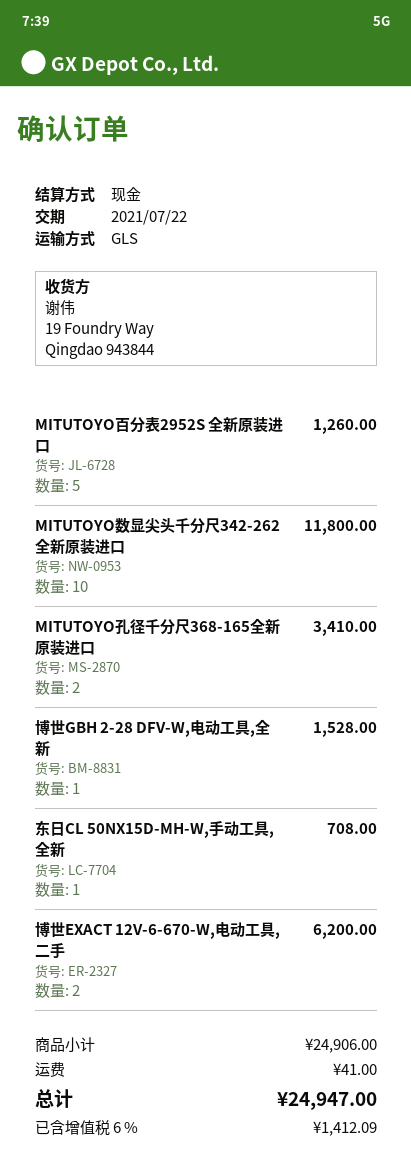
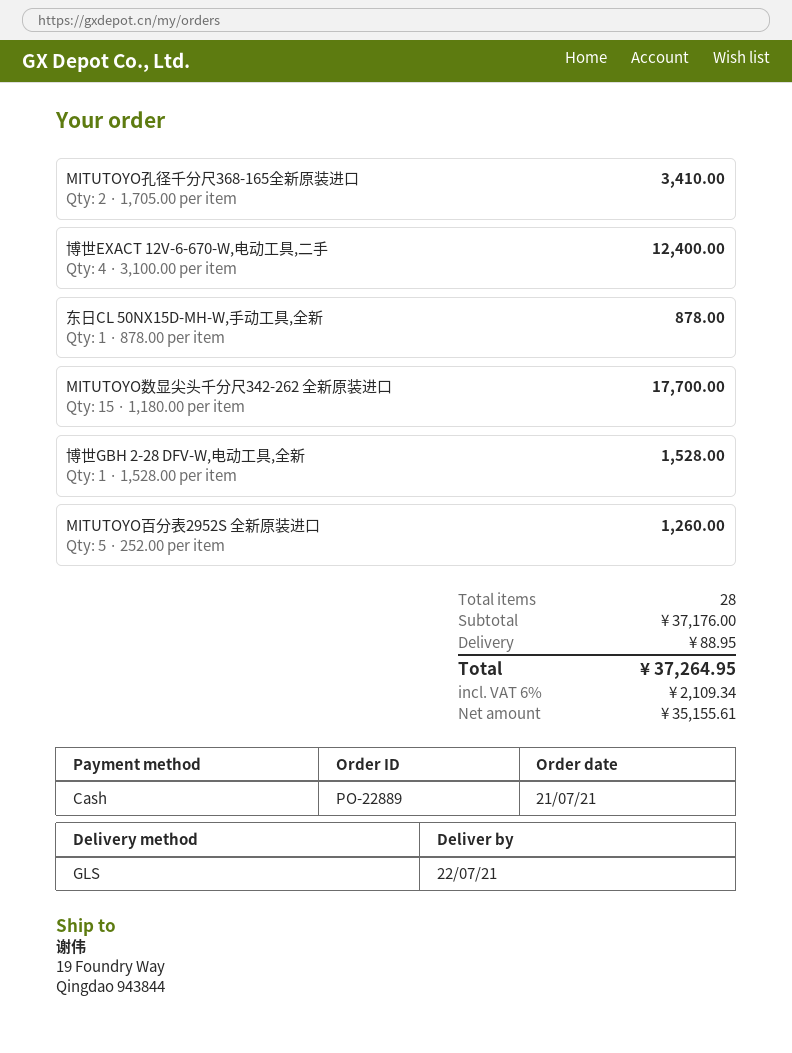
MITUTOYO数显尖头千分尺342-262 全新原装进口: 10 for 11800.00 -> 15 for 17700.00
东日CL 50NX15D-MH-W,手动工具,全新: 1 for 708.00 -> 1 for 878.00
博世EXACT 12V-6-670-W,电动工具,二手: 2 for 6200.00 -> 4 for 12400.00
subtotal: 24906.00 -> 37176.00
shipping: 41.00 -> 88.95
tax: 6% = 1412.09 -> 6% = 2109.34
total: 24947.00 -> 37264.95

